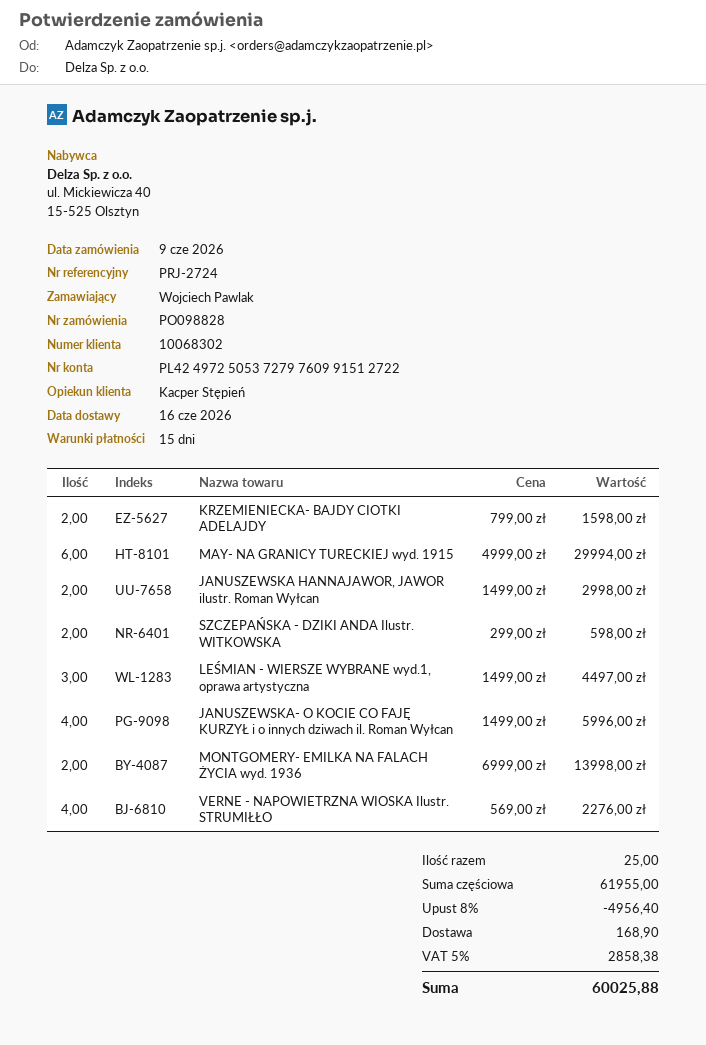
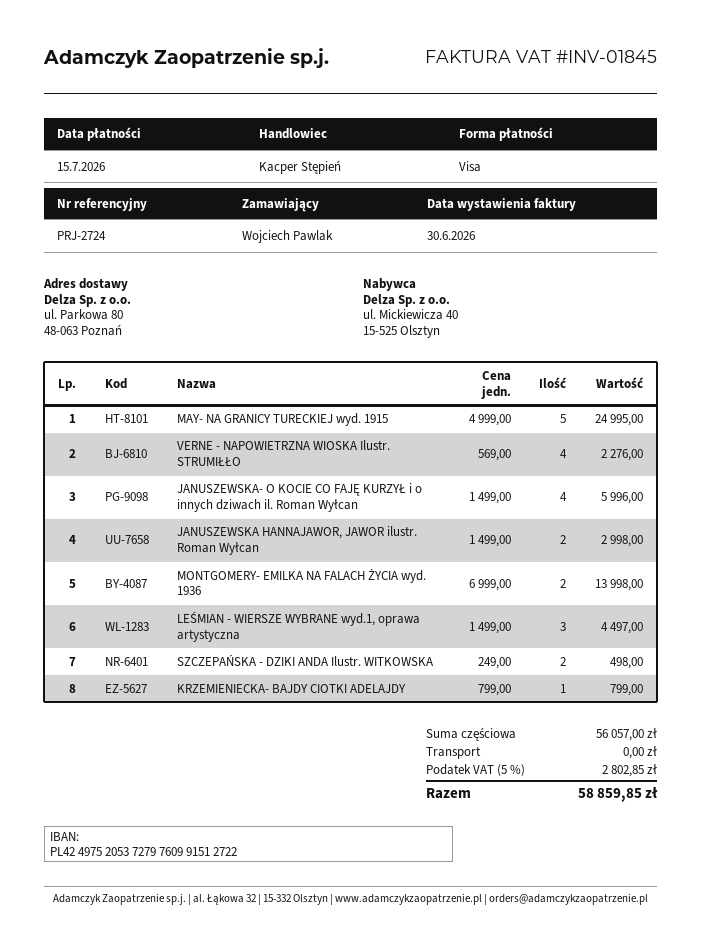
bank account: PL42497250537279760991512722 -> PL42497520537279760991512722
KRZEMIENIECKA- BAJDY CIOTKI ADELAJDY: 2 x 799.00 = 1598.00 -> 1 x 799.00 = 799.00
MAY- NA GRANICY TURECKIEJ wyd. 1915: 6 x 4999.00 = 29994.00 -> 5 x 4999.00 = 24995.00
SZCZEPAŃSKA - DZIKI ANDA Ilustr. WITKOWSKA: 2 x 299.00 = 598.00 -> 2 x 249.00 = 498.00
subtotal: 61955.00 -> 56057.00
discount: 8% = 4956.40 -> none
shipping: 168.90 -> 0.00
tax: 5% = 2858.38 -> 5% = 2802.85
total: 60025.88 -> 58859.85

